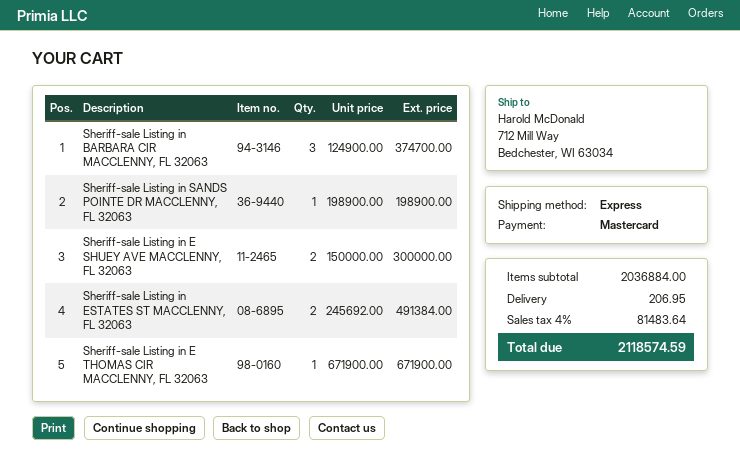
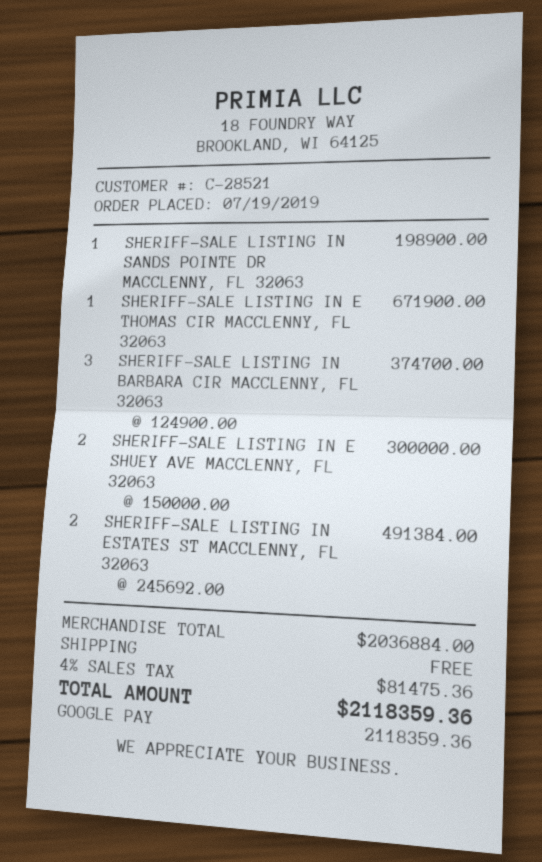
payment method: Mastercard -> Google Pay
shipping: 206.95 -> 0.00
tax: 4% = 81483.64 -> 4% = 81475.36
total: 2118574.59 -> 2118359.36

